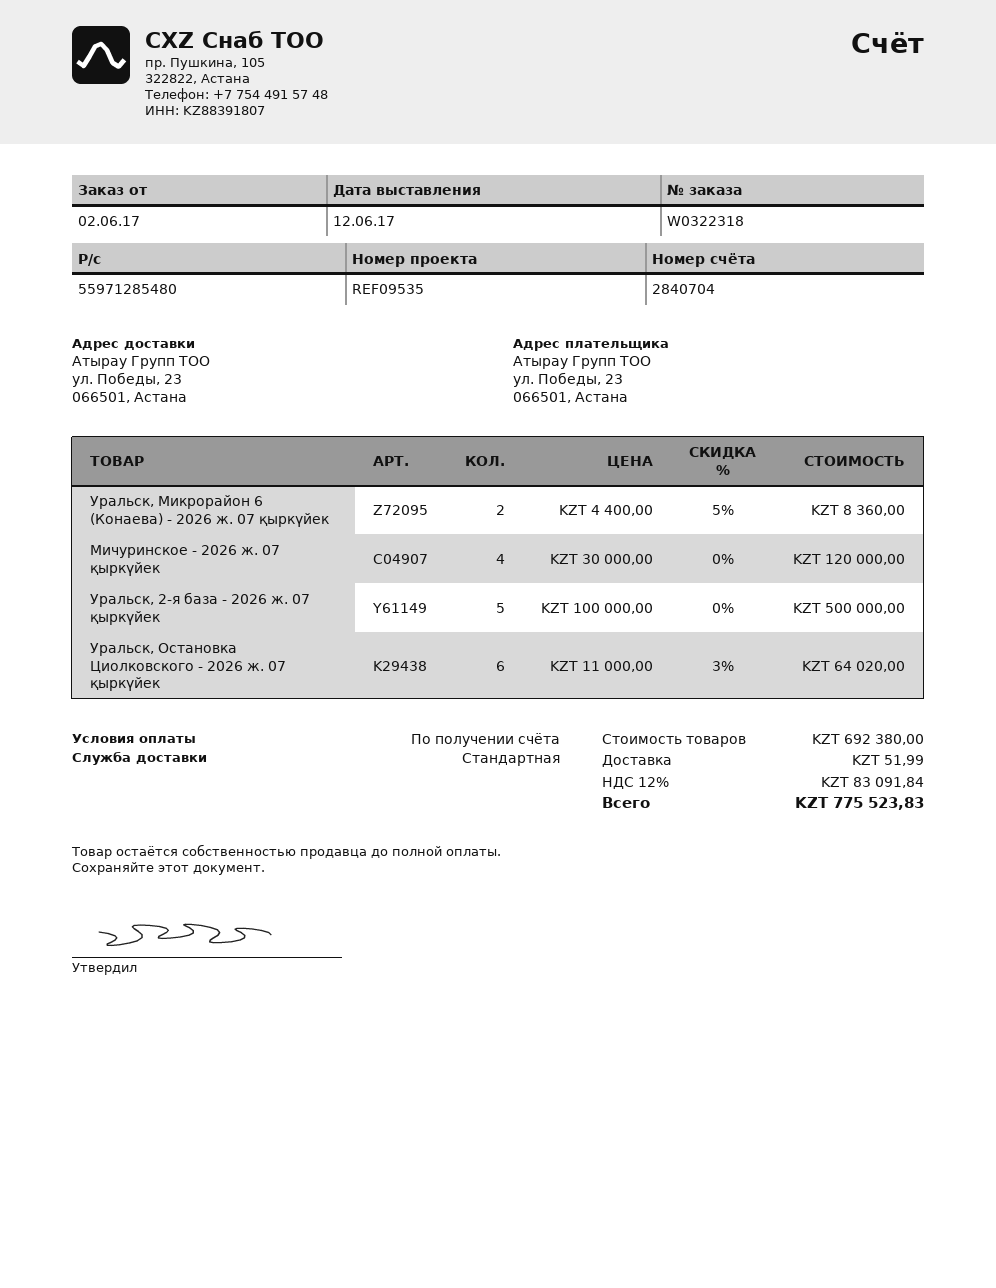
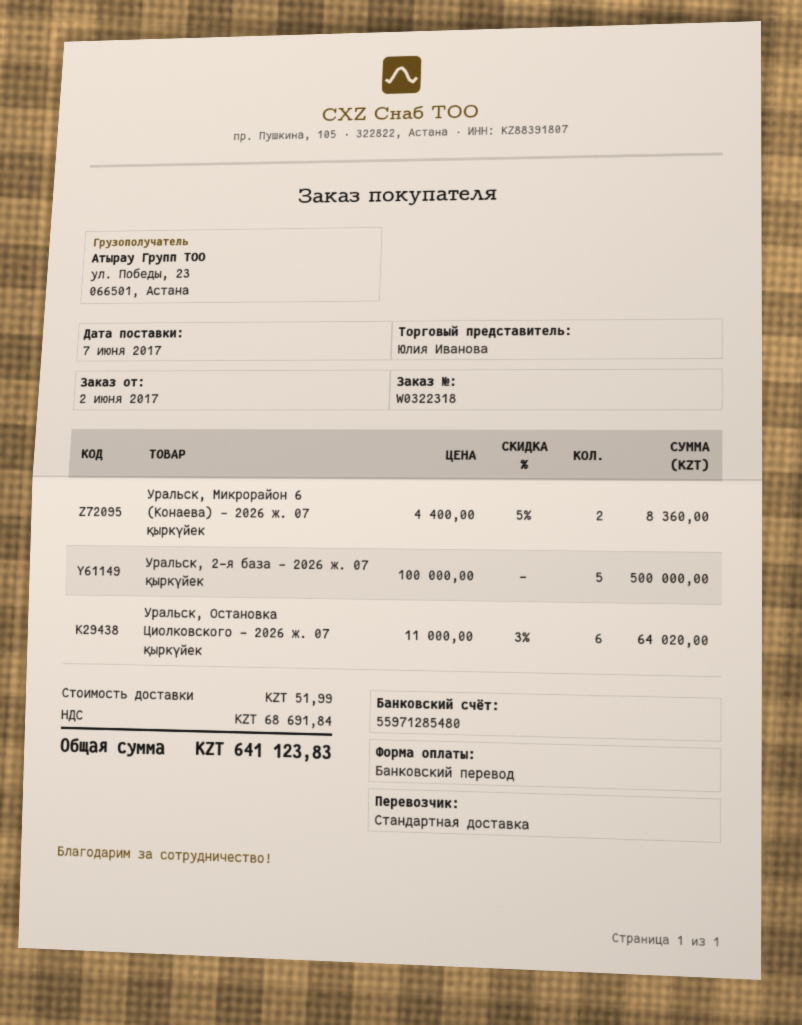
Мичуринское - 2026 ж. 07 қыркүйек: 4 x 30000.00 = 120000.00 -> none
tax: 83091.84 -> 68691.84
total: 775523.83 -> 641123.83

